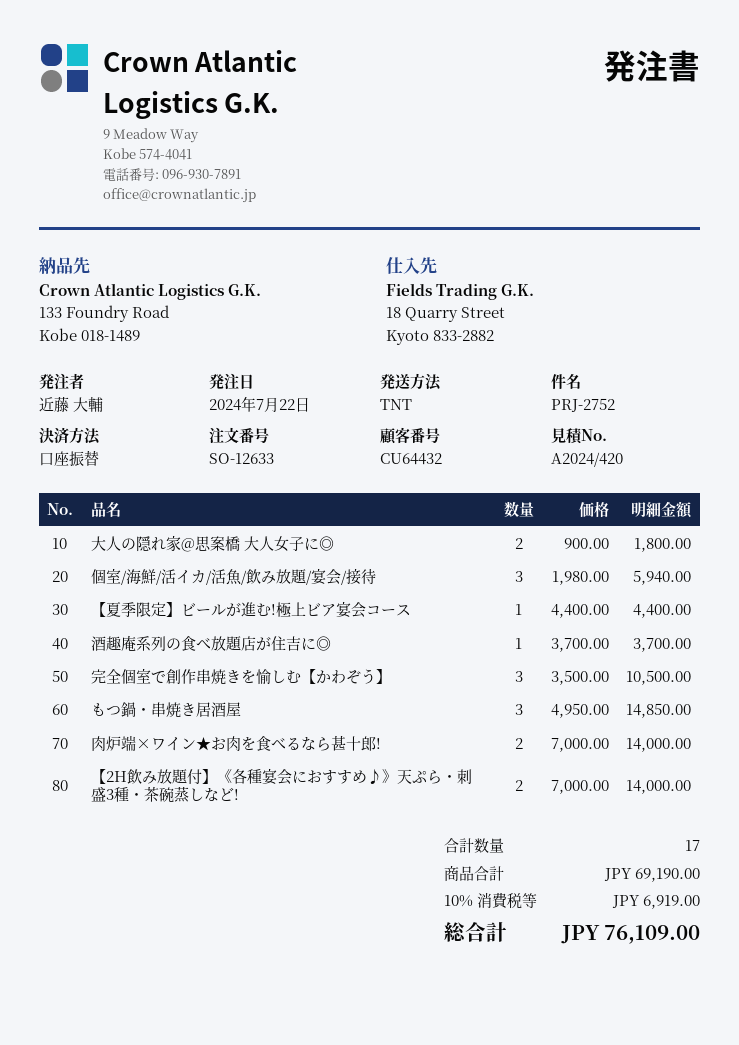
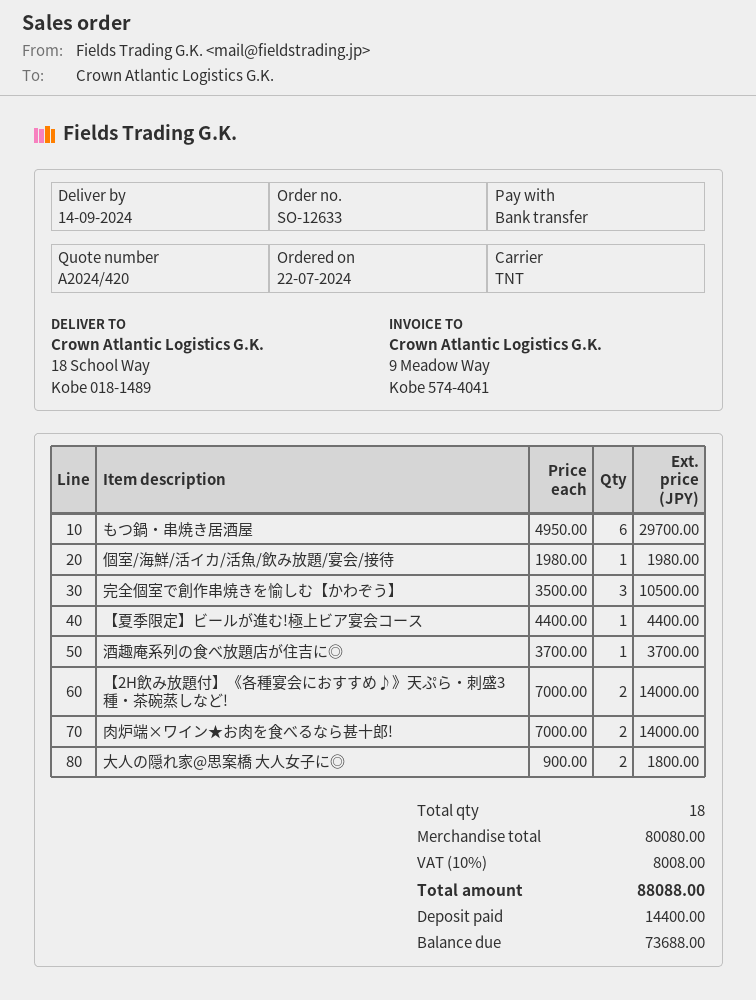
payment method: direct debit -> bank transfer
ship to: 133 Foundry Road, Kobe 018-1489 -> 18 School Way, Kobe 018-1489
個室/海鮮/活イカ/活魚/飲み放題/宴会/接待: 3 x 1980.00 = 5940.00 -> 1 x 1980.00 = 1980.00
もつ鍋・串焼き居酒屋: 3 x 4950.00 = 14850.00 -> 6 x 4950.00 = 29700.00
total quantity: 17 -> 18
subtotal: 69190.00 -> 80080.00
tax: 10% = 6919.00 -> 10% = 8008.00
total: 76109.00 -> 88088.00

